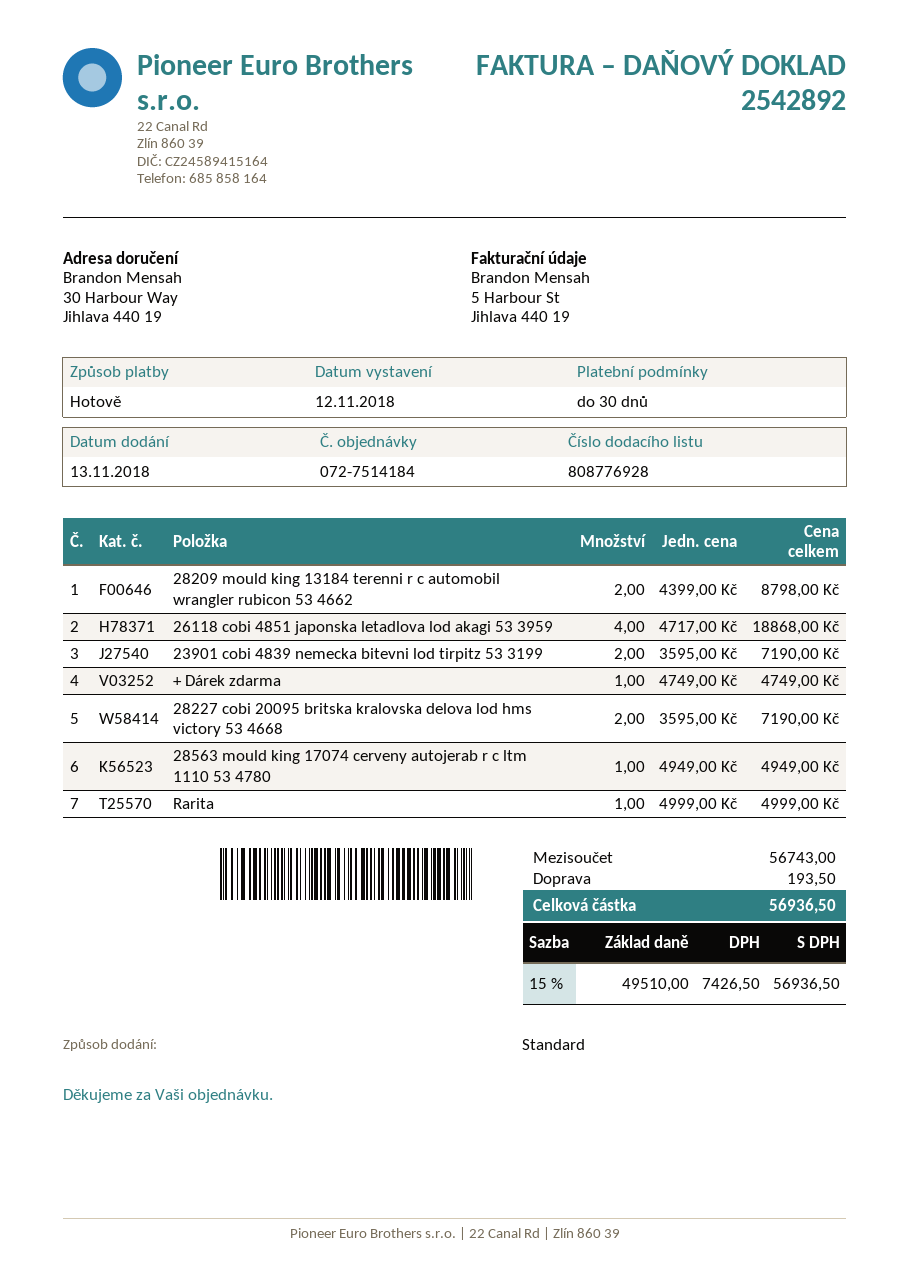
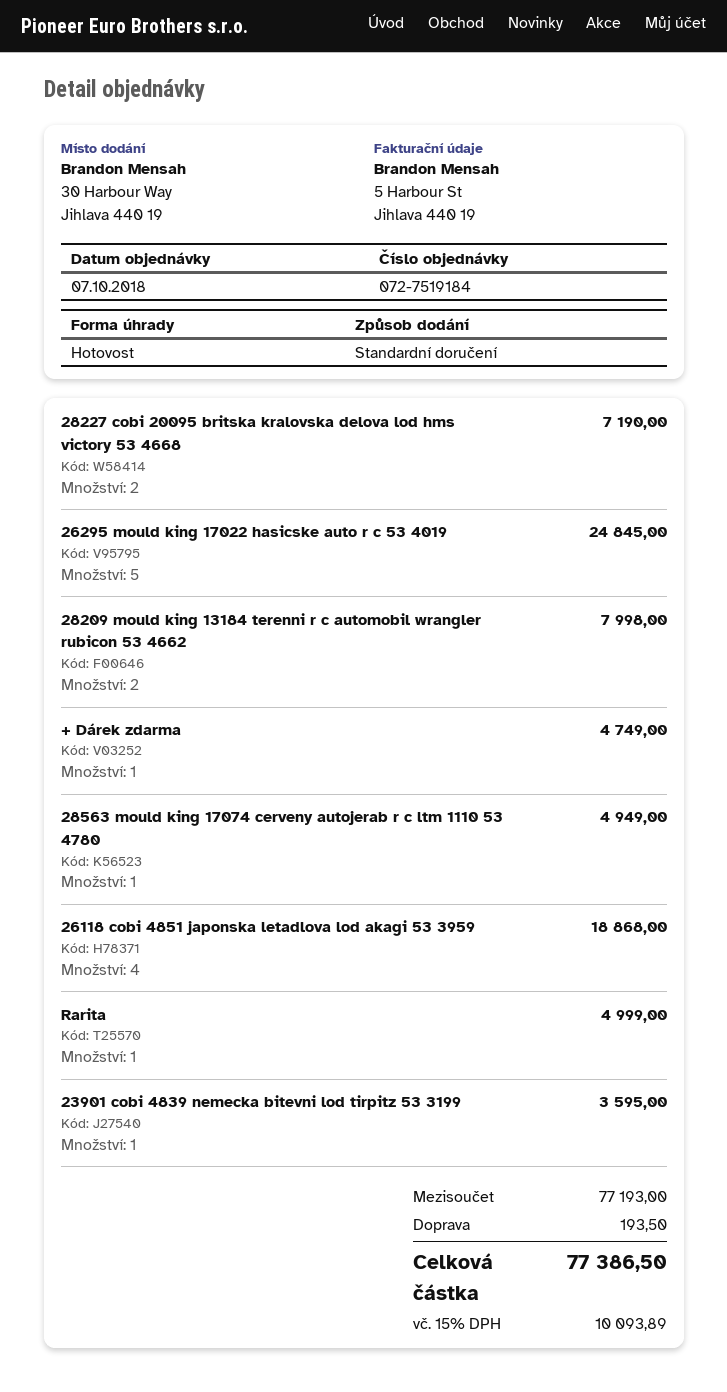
order number: 072-7514184 -> 072-7519184
28209 mould king 13184 terenni r c automobil wrangler rubicon 53 4662: 2 for 8798.00 -> 2 for 7998.00
23901 cobi 4839 nemecka bitevni lod tirpitz 53 3199: 2 for 7190.00 -> 1 for 3595.00
26295 mould king 17022 hasicske auto r c 53 4019: none -> 5 for 24845.00
subtotal: 56743.00 -> 77193.00
tax: 15% = 7426.50 -> 15% = 10093.89
total: 56936.50 -> 77386.50

